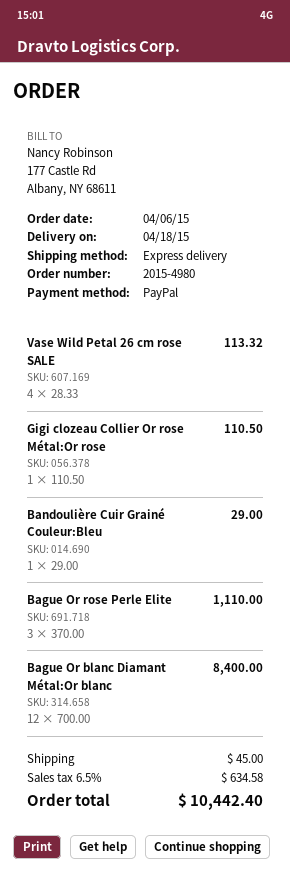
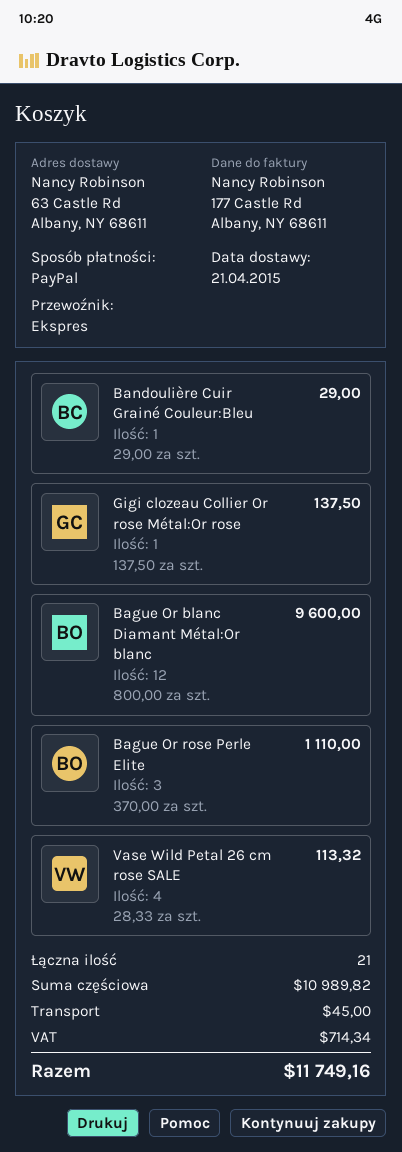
delivery date: 2015-04-18 -> 2015-04-21
Gigi clozeau Collier Or rose Métal:Or rose: 1 x 110.50 = 110.50 -> 1 x 137.50 = 137.50
Bague Or blanc Diamant Métal:Or blanc: 12 x 700.00 = 8400.00 -> 12 x 800.00 = 9600.00
tax: 634.58 -> 714.34
total: 10442.40 -> 11749.16

